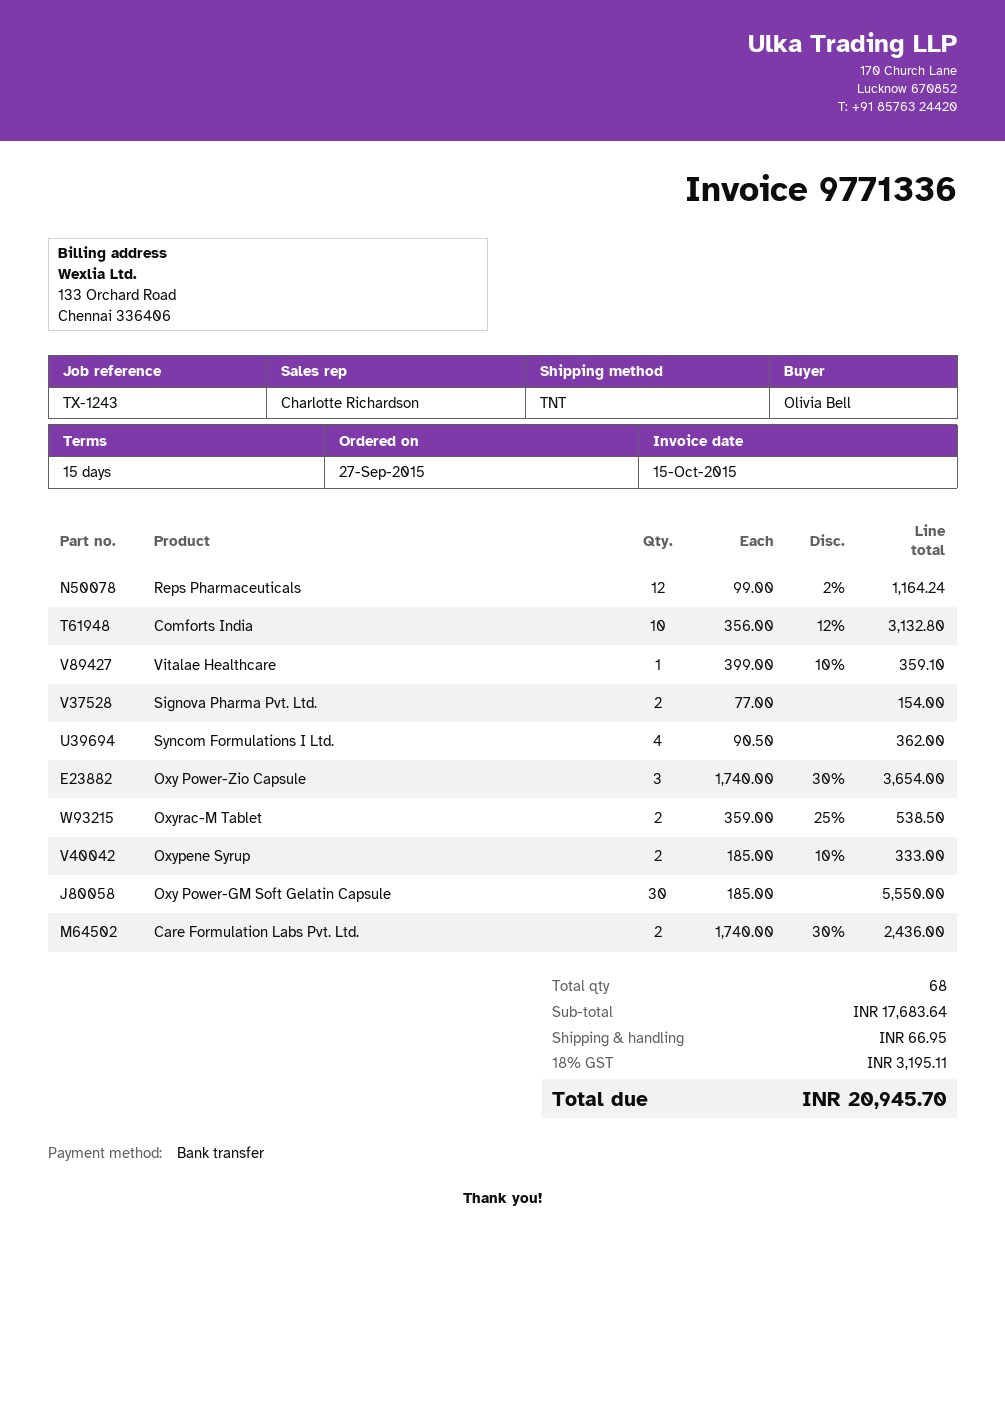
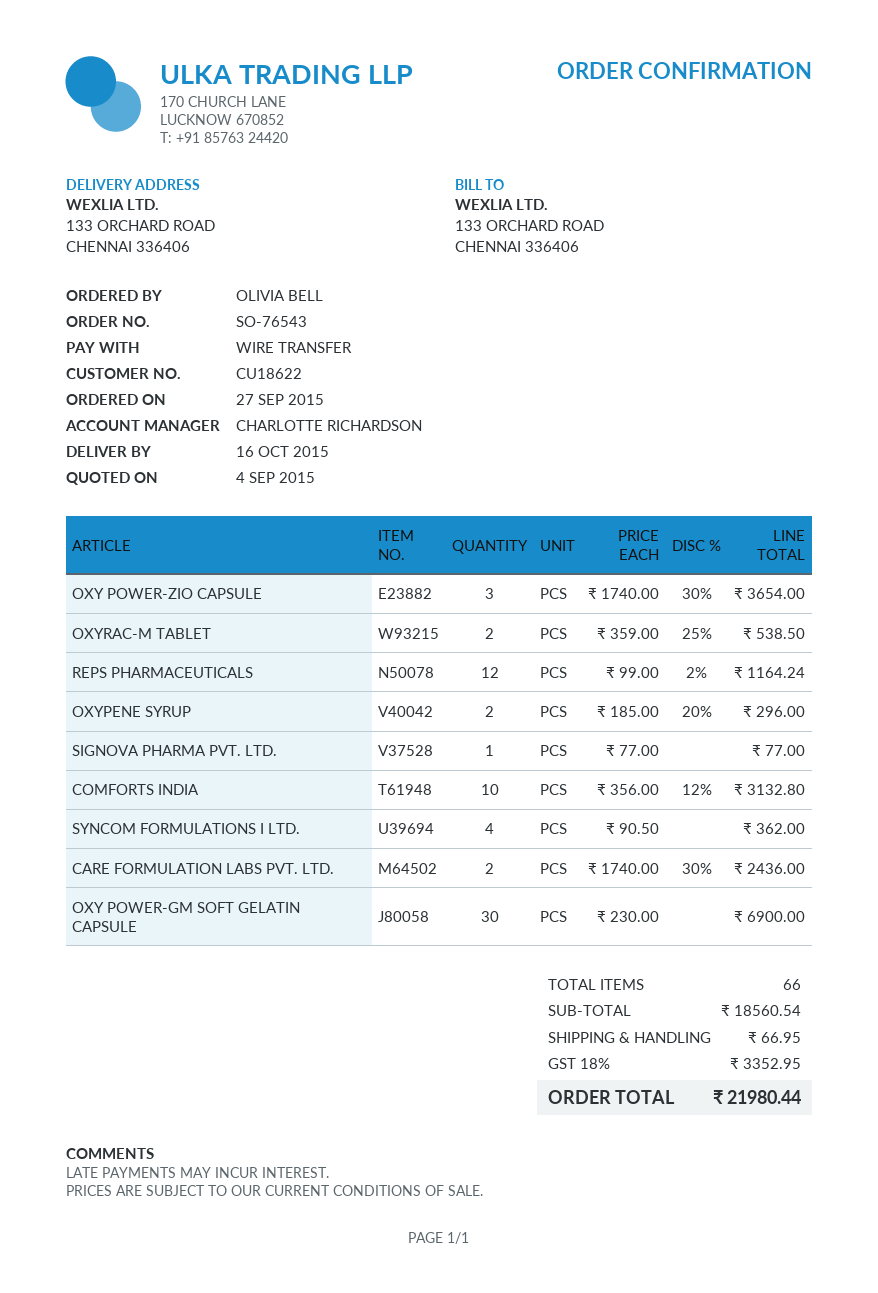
Vitalae Healthcare: 1 x 399.00 - 10% = 359.10 -> none
Signova Pharma Pvt. Ltd.: 2 x 77.00 = 154.00 -> 1 x 77.00 = 77.00
Oxypene Syrup: 2 x 185.00 - 10% = 333.00 -> 2 x 185.00 - 20% = 296.00
Oxy Power-GM Soft Gelatin Capsule: 30 x 185.00 = 5550.00 -> 30 x 230.00 = 6900.00
total quantity: 68 -> 66
subtotal: 17683.64 -> 18560.54
tax: 18% = 3195.11 -> 18% = 3352.95
total: 20945.70 -> 21980.44

